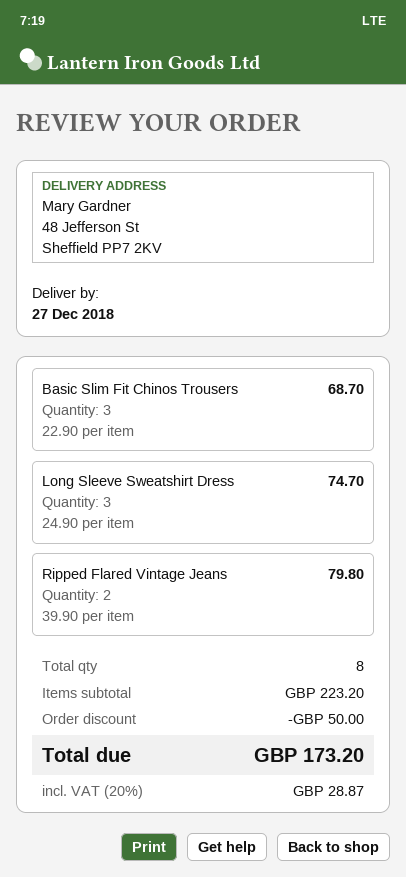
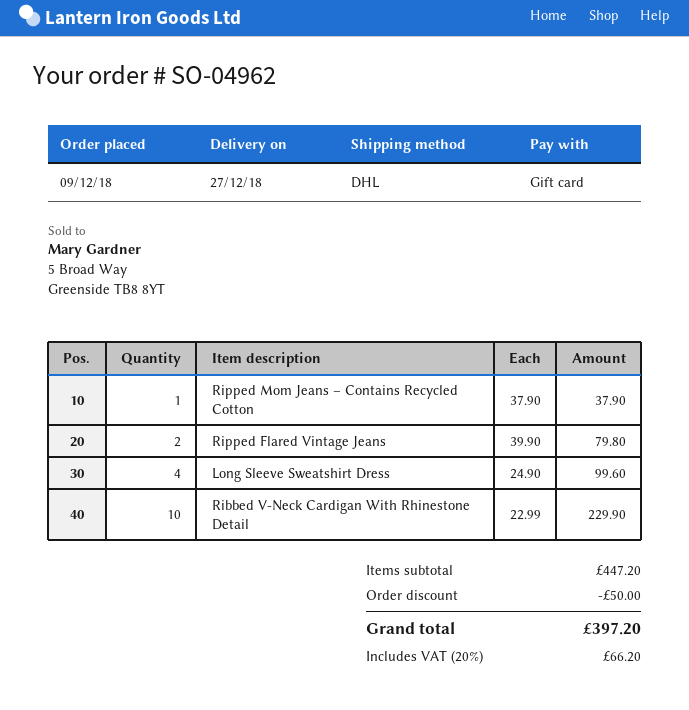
Basic Slim Fit Chinos Trousers: 3 x 22.90 = 68.70 -> none
Long Sleeve Sweatshirt Dress: 3 x 24.90 = 74.70 -> 4 x 24.90 = 99.60
Ripped Mom Jeans – Contains Recycled Cotton: none -> 1 x 37.90 = 37.90
Ribbed V-Neck Cardigan With Rhinestone Detail: none -> 10 x 22.99 = 229.90
subtotal: 223.20 -> 447.20
tax: 20% = 28.87 -> 20% = 66.20
total: 173.20 -> 397.20

